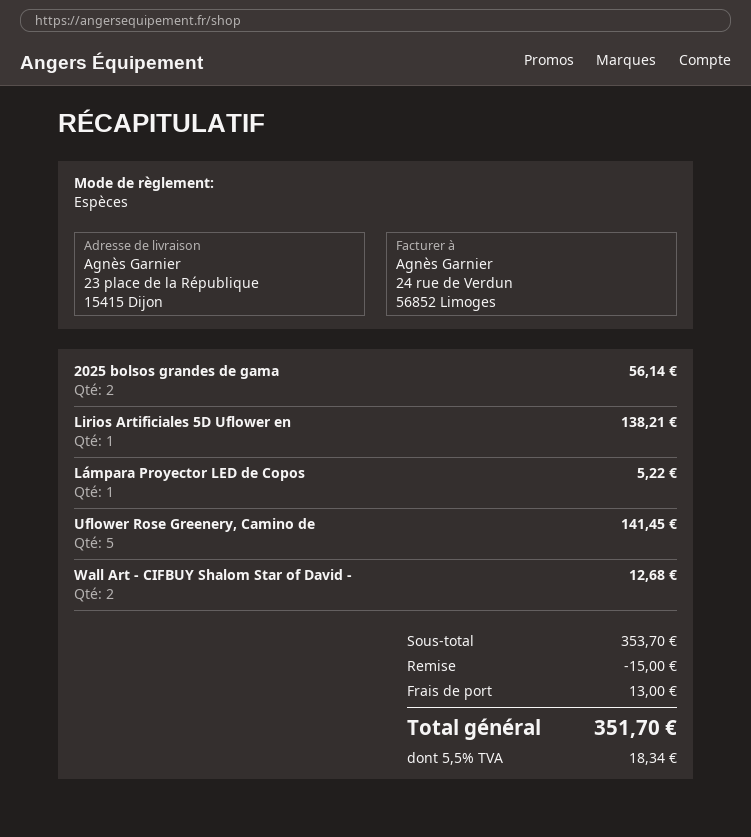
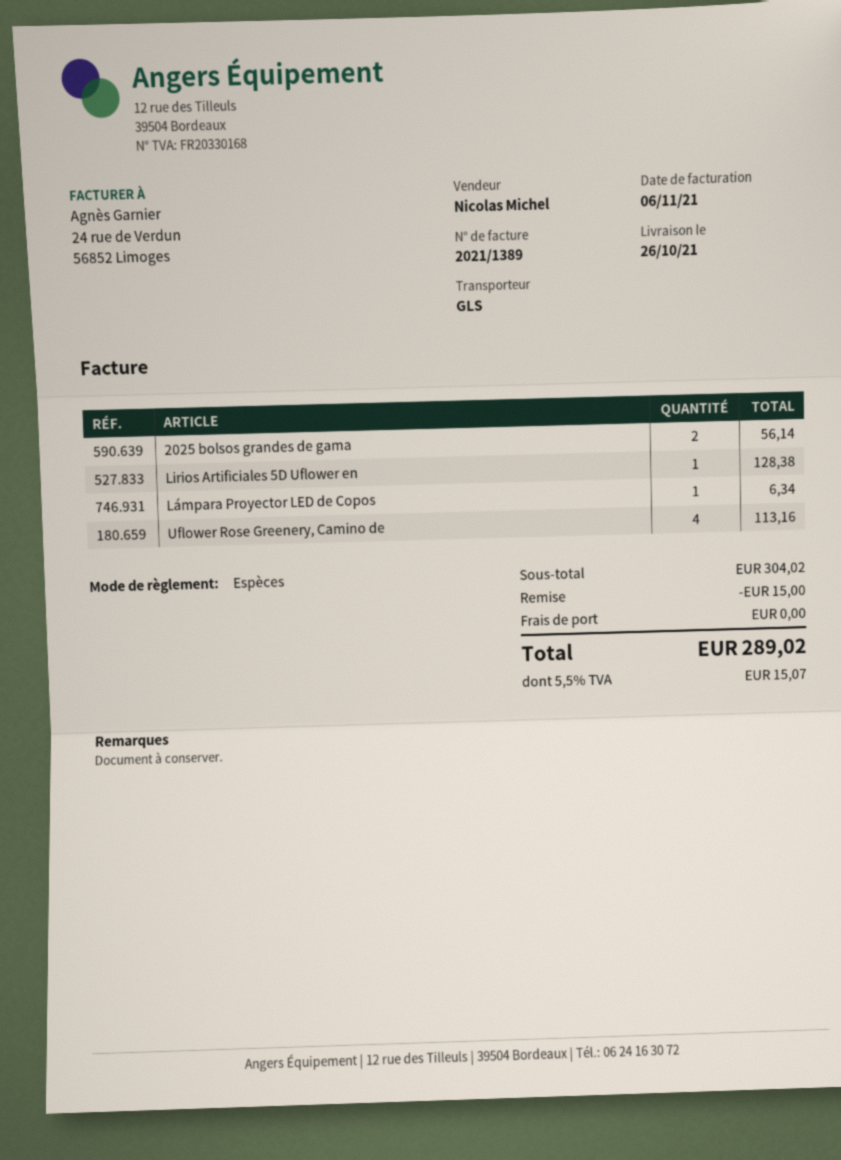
Lirios Artificiales 5D Uflower en: 1 for 138.21 -> 1 for 128.38
Lámpara Proyector LED de Copos: 1 for 5.22 -> 1 for 6.34
Uflower Rose Greenery, Camino de: 5 for 141.45 -> 4 for 113.16
Wall Art - CIFBUY Shalom Star of David -: 2 for 12.68 -> none
subtotal: 353.70 -> 304.02
shipping: 13.00 -> 0.00
tax: 5.5% = 18.34 -> 5.5% = 15.07
total: 351.70 -> 289.02

